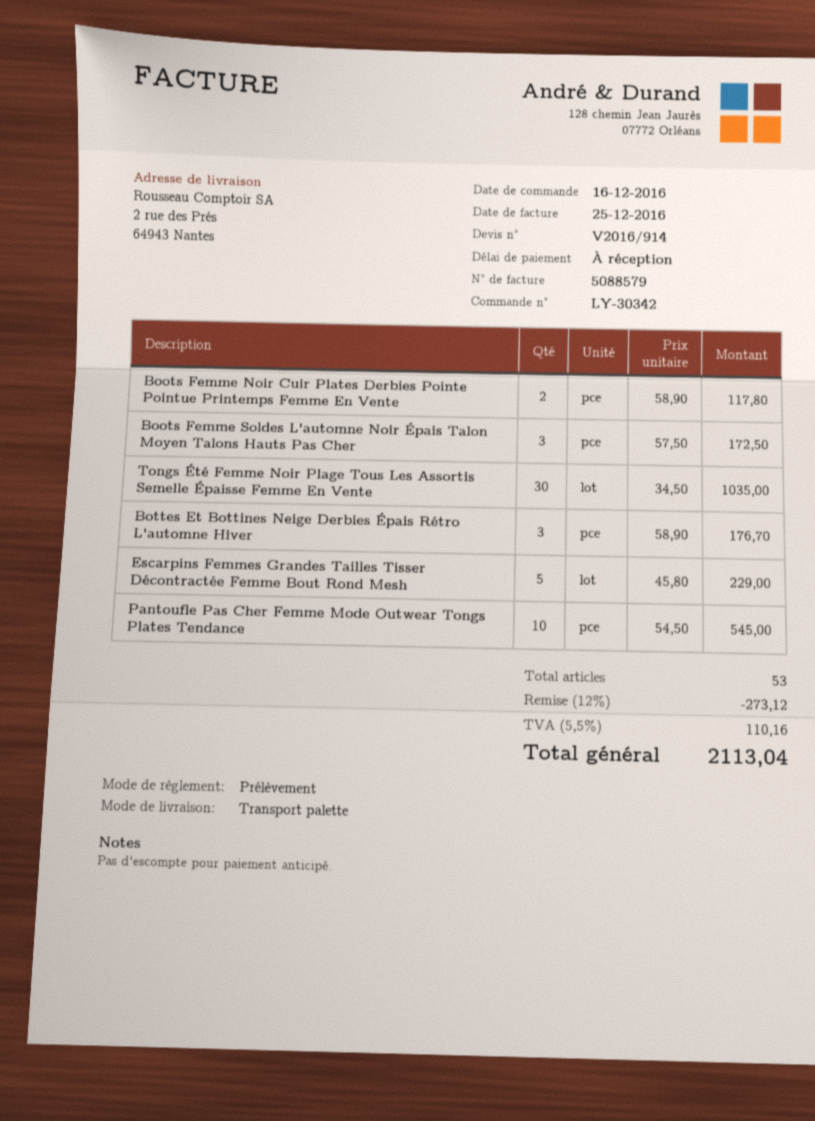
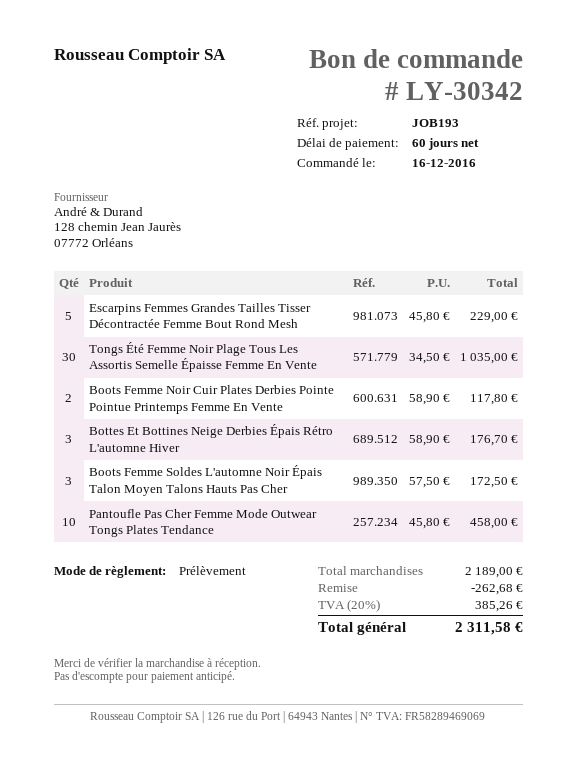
payment terms: on receipt -> 60 days
Pantoufle Pas Cher Femme Mode Outwear Tongs Plates Tendance: 10 x 54.50 = 545.00 -> 10 x 45.80 = 458.00
discount: 273.12 -> 262.68
tax: 5.5% = 110.16 -> 20% = 385.26
total: 2113.04 -> 2311.58

